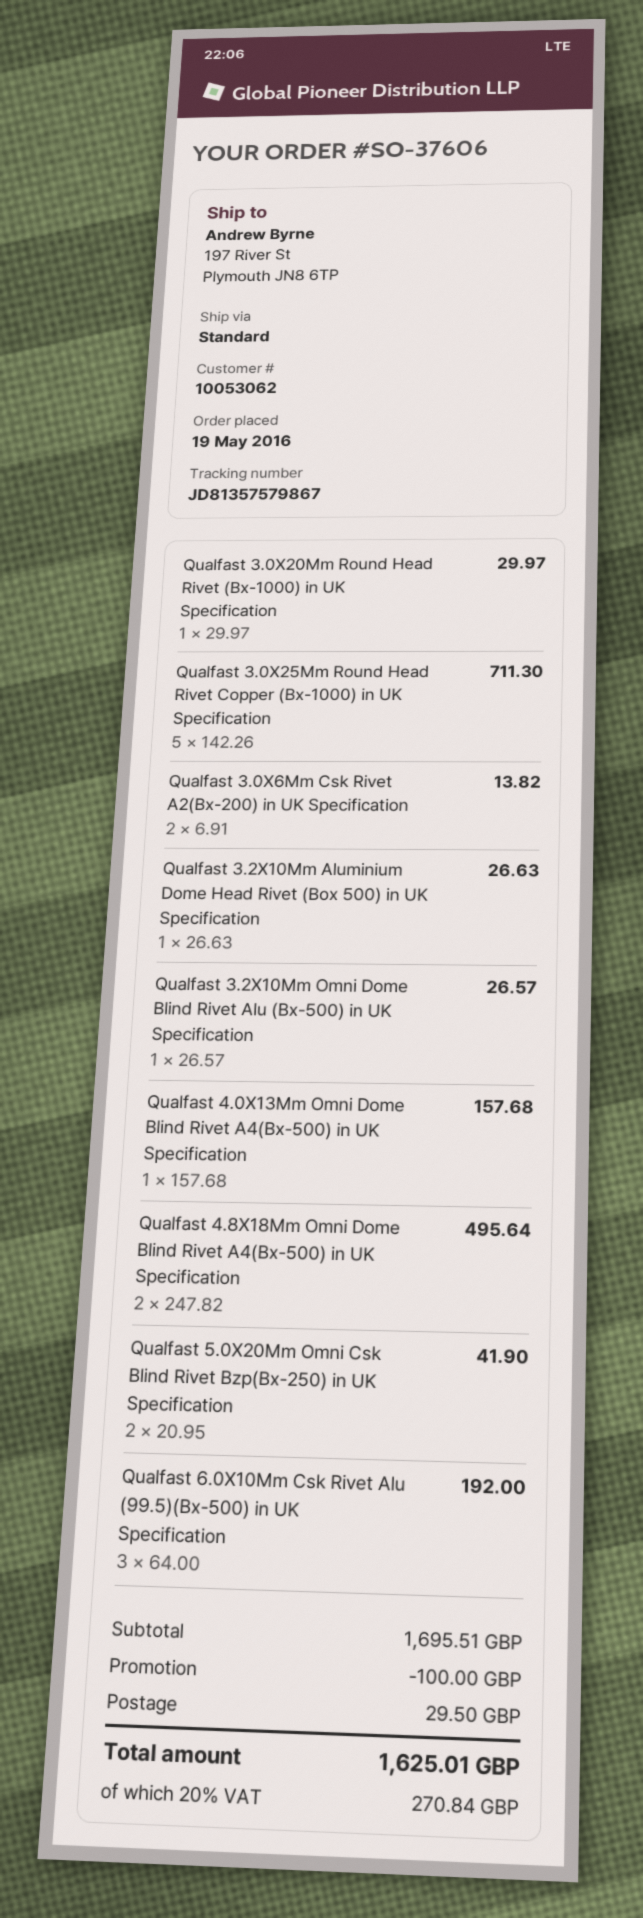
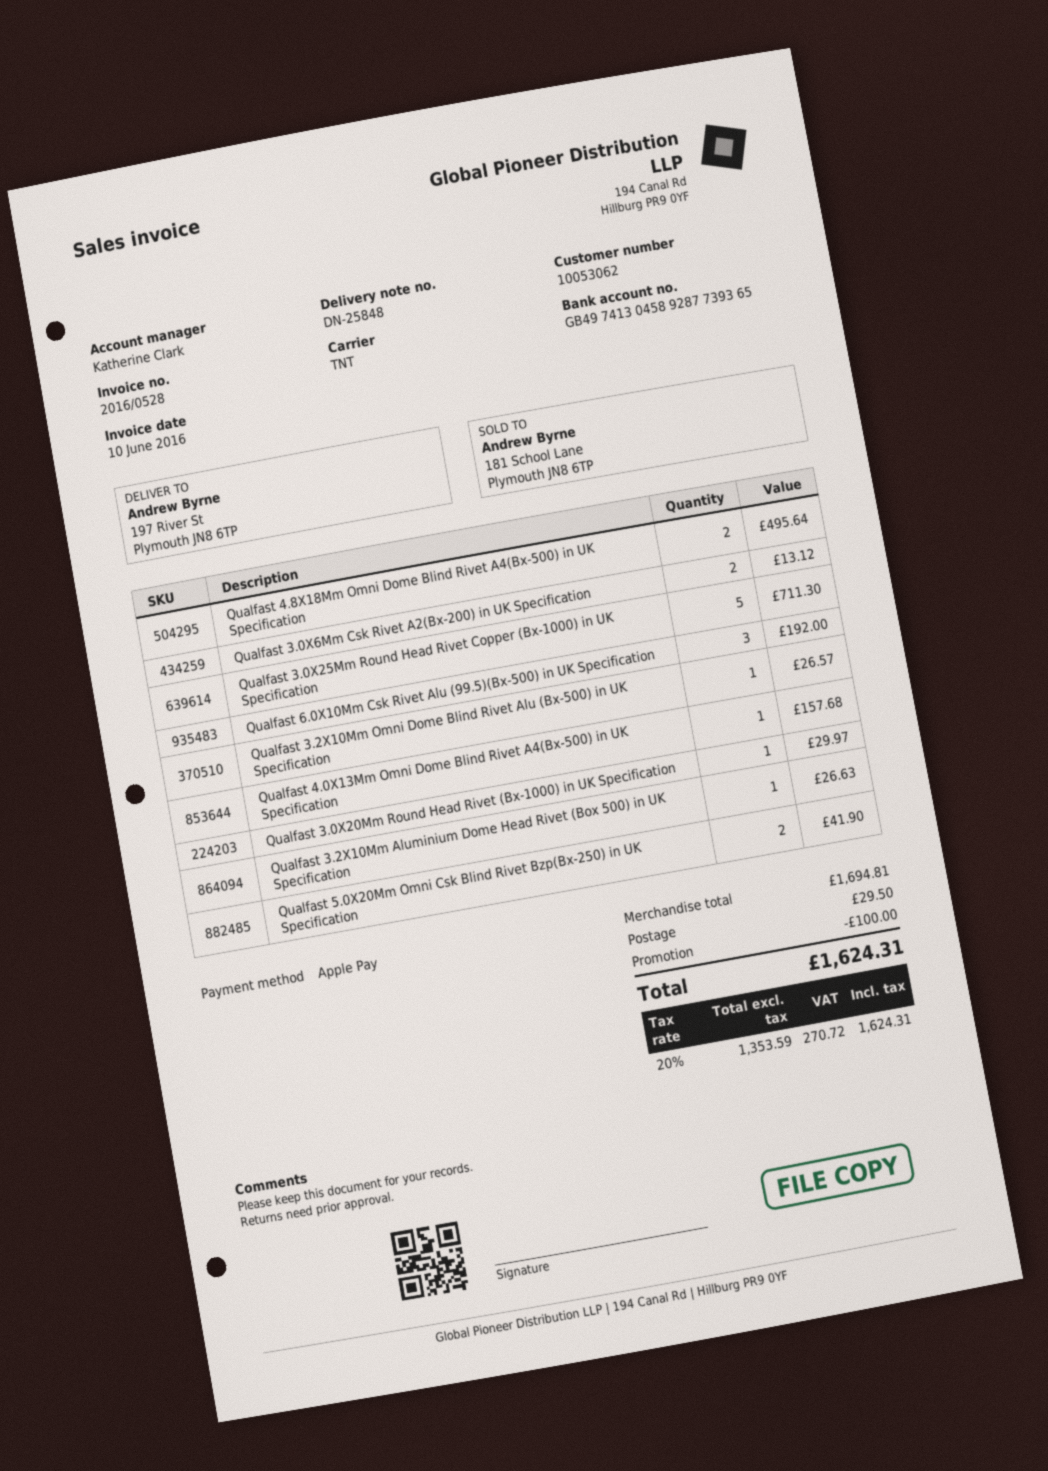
shipping method: standard -> TNT
Qualfast 3.0X6Mm Csk Rivet A2(Bx-200) in UK Specification: 2 for 13.82 -> 2 for 13.12
subtotal: 1695.51 -> 1694.81
tax: 20% = 270.84 -> 20% = 270.72
total: 1625.01 -> 1624.31

